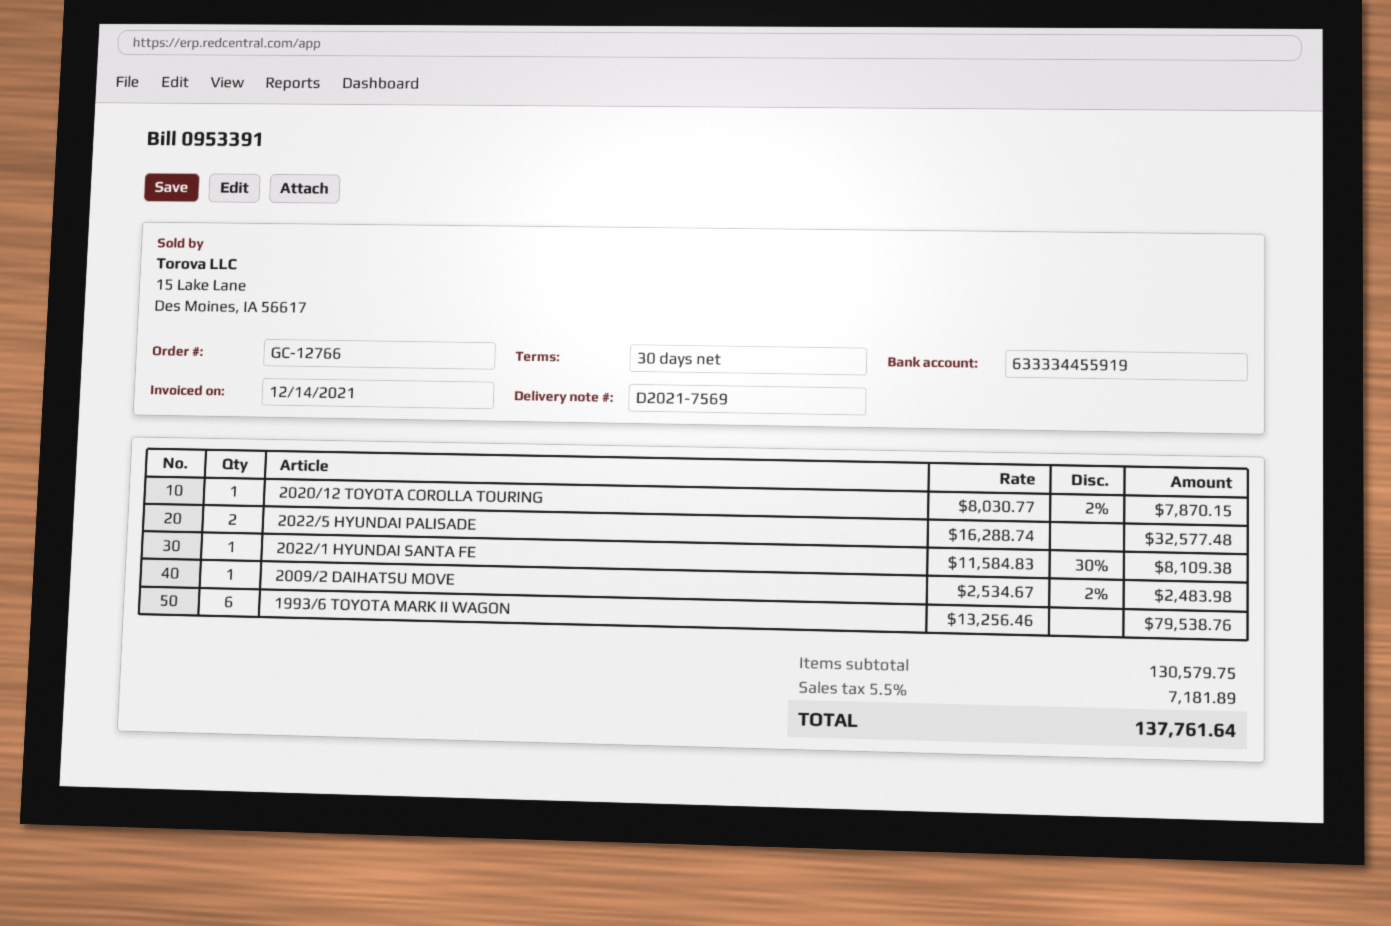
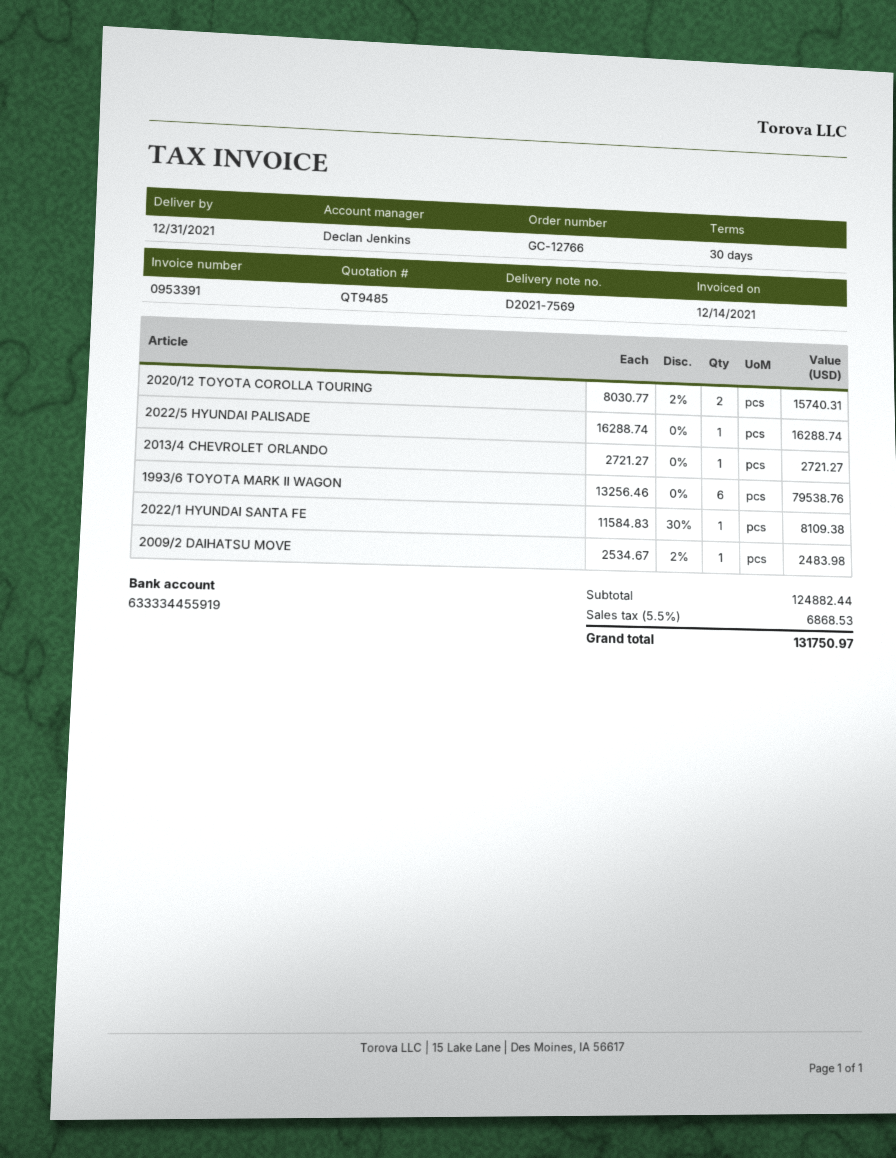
2020/12 TOYOTA COROLLA TOURING: 1 x 8030.77 - 2% = 7870.15 -> 2 x 8030.77 - 2% = 15740.31
2022/5 HYUNDAI PALISADE: 2 x 16288.74 = 32577.48 -> 1 x 16288.74 = 16288.74
2013/4 CHEVROLET ORLANDO: none -> 1 x 2721.27 = 2721.27
subtotal: 130579.75 -> 124882.44
tax: 5.5% = 7181.89 -> 5.5% = 6868.53
total: 137761.64 -> 131750.97

